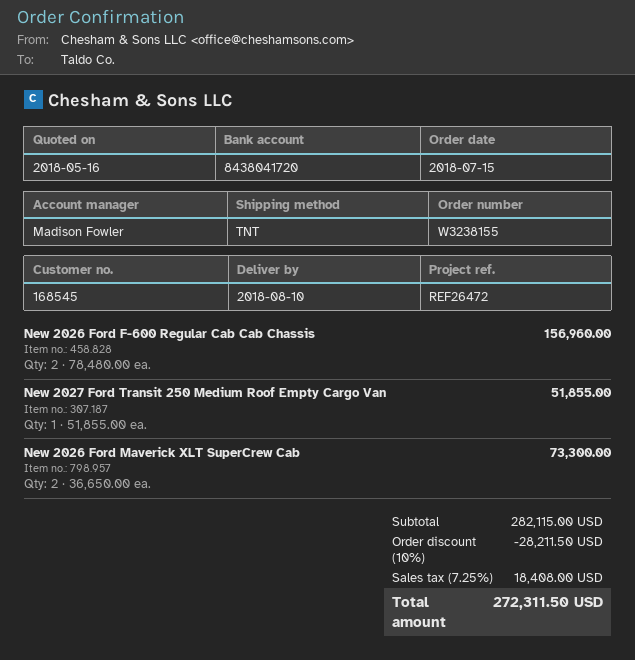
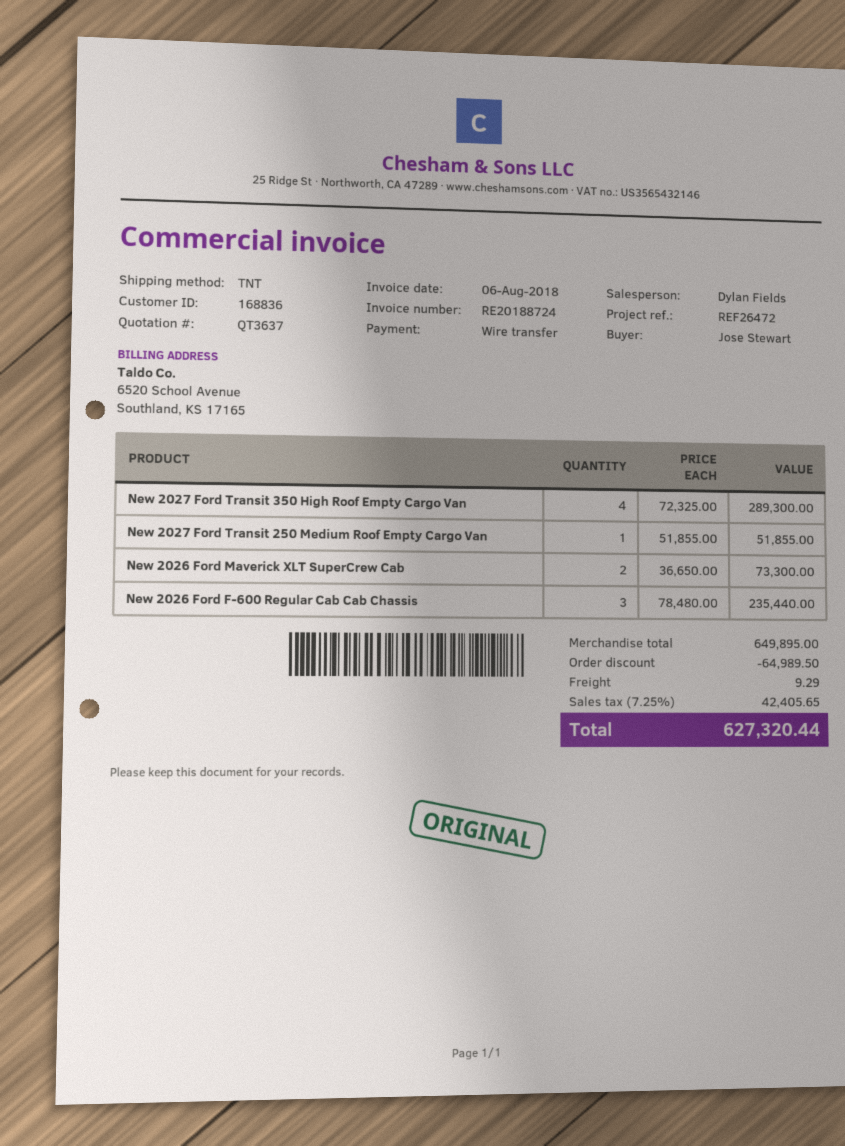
customer number: 168545 -> 168836
sales rep: Madison Fowler -> Dylan Fields
New 2026 Ford F-600 Regular Cab Cab Chassis: 2 x 78480.00 = 156960.00 -> 3 x 78480.00 = 235440.00
New 2027 Ford Transit 350 High Roof Empty Cargo Van: none -> 4 x 72325.00 = 289300.00
subtotal: 282115.00 -> 649895.00
discount: 28211.50 -> 64989.50
shipping: none -> 9.29
tax: 7.25% = 18408.00 -> 7.25% = 42405.65
total: 272311.50 -> 627320.44

